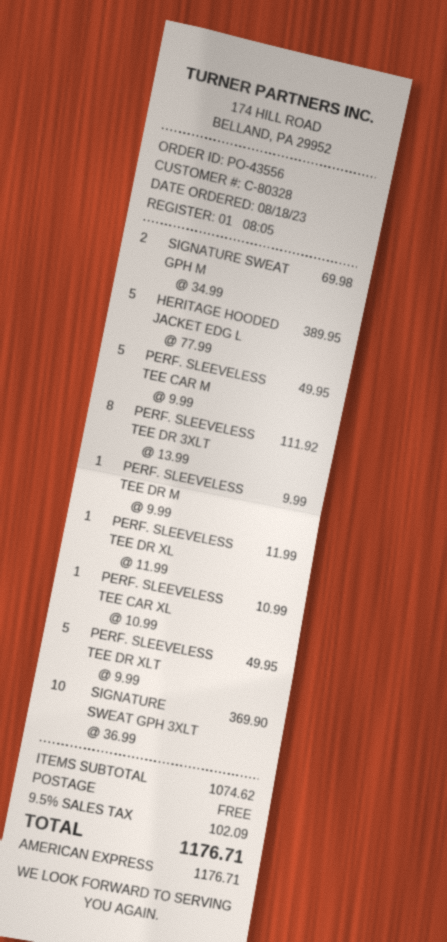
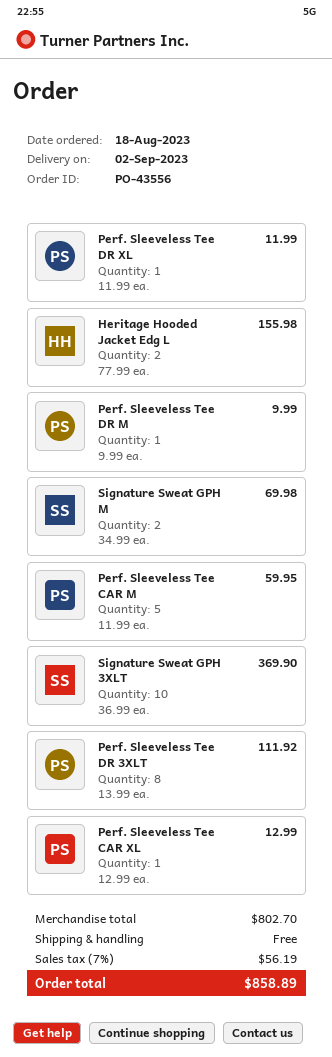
HERITAGE HOODED JACKET EDG L: 5 x 77.99 = 389.95 -> 2 x 77.99 = 155.98
PERF. SLEEVELESS TEE CAR M: 5 x 9.99 = 49.95 -> 5 x 11.99 = 59.95
PERF. SLEEVELESS TEE CAR XL: 1 x 10.99 = 10.99 -> 1 x 12.99 = 12.99
PERF. SLEEVELESS TEE DR XLT: 5 x 9.99 = 49.95 -> none
subtotal: 1074.62 -> 802.70
tax: 9.5% = 102.09 -> 7% = 56.19
total: 1176.71 -> 858.89

